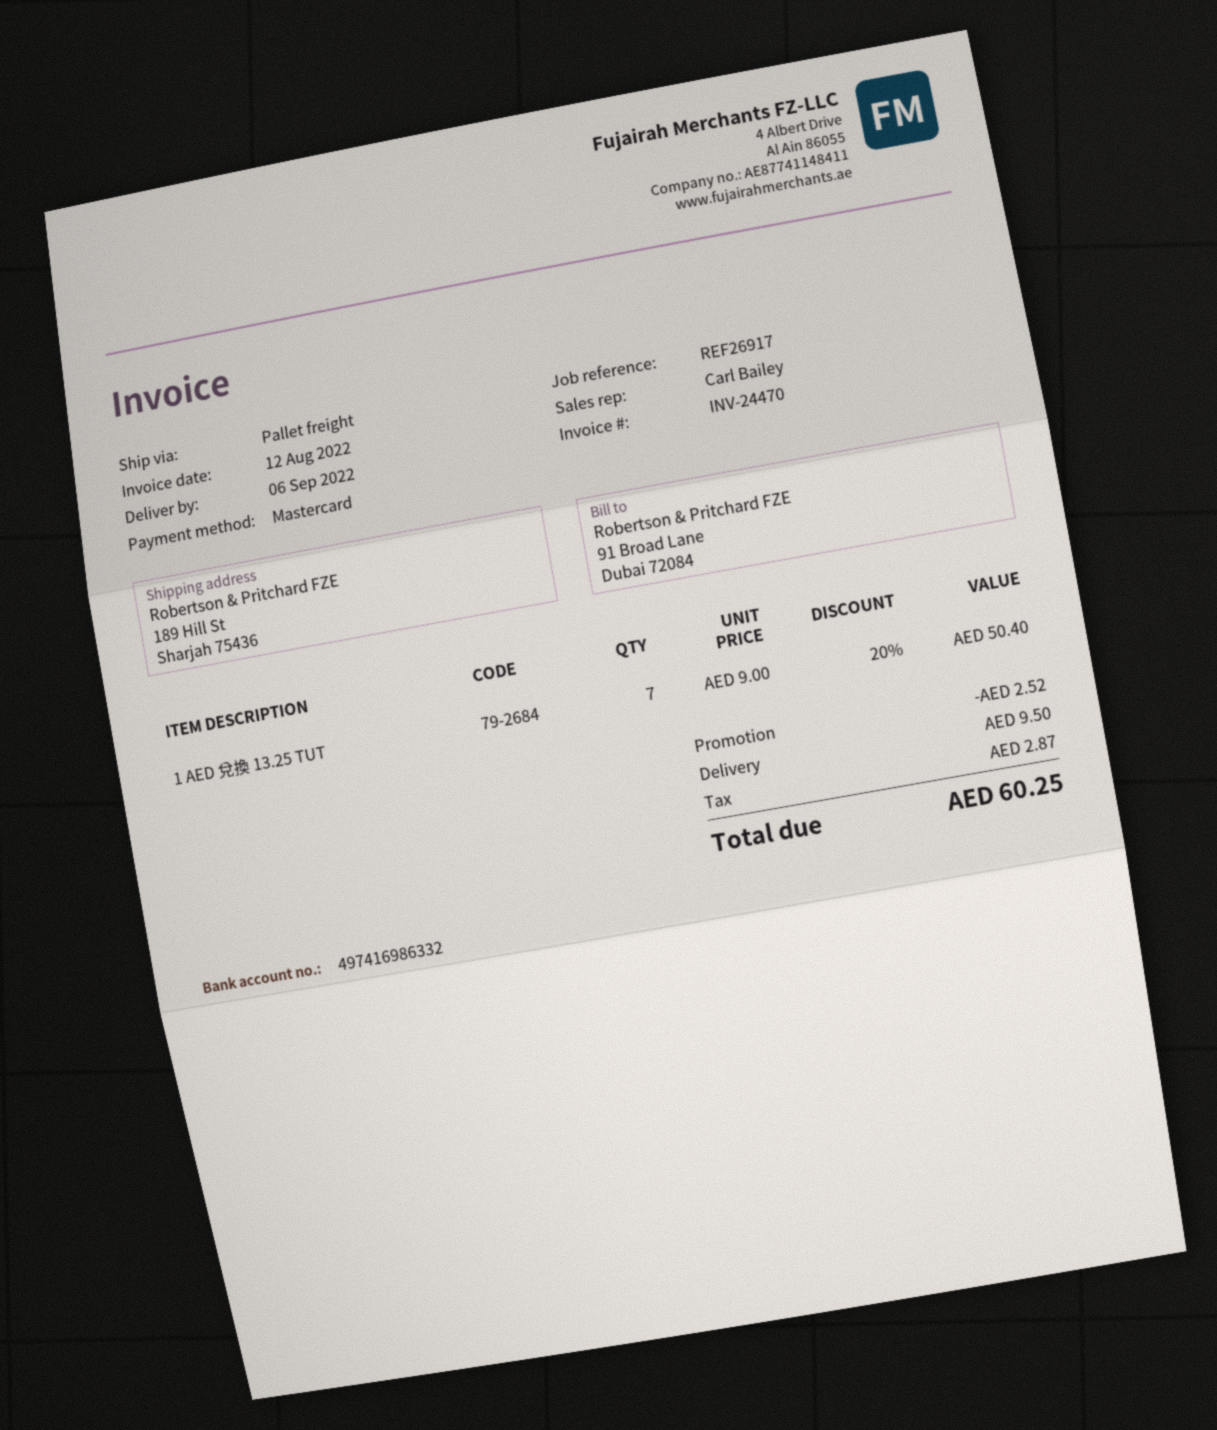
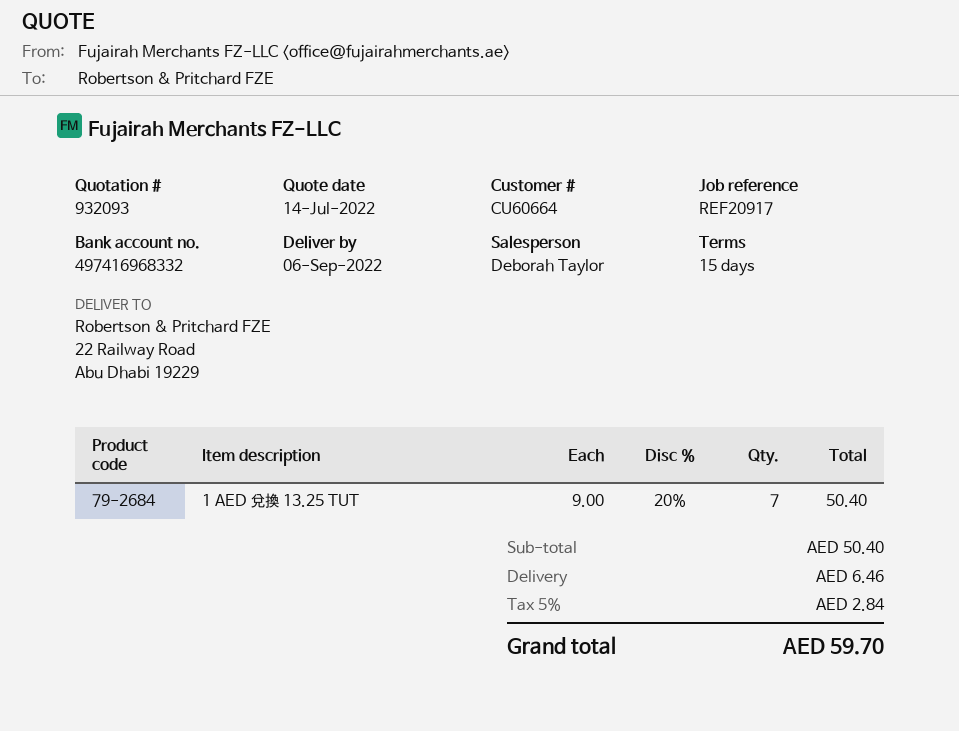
reference: REF26917 -> REF20917
sales rep: Carl Bailey -> Deborah Taylor
bank account: 497416986332 -> 497416968332
ship to: 189 Hill St, Sharjah 75436 -> 22 Railway Road, Abu Dhabi 19229
discount: 2.52 -> none
shipping: 9.50 -> 6.46
tax: 2.87 -> 2.84
total: 60.25 -> 59.70

